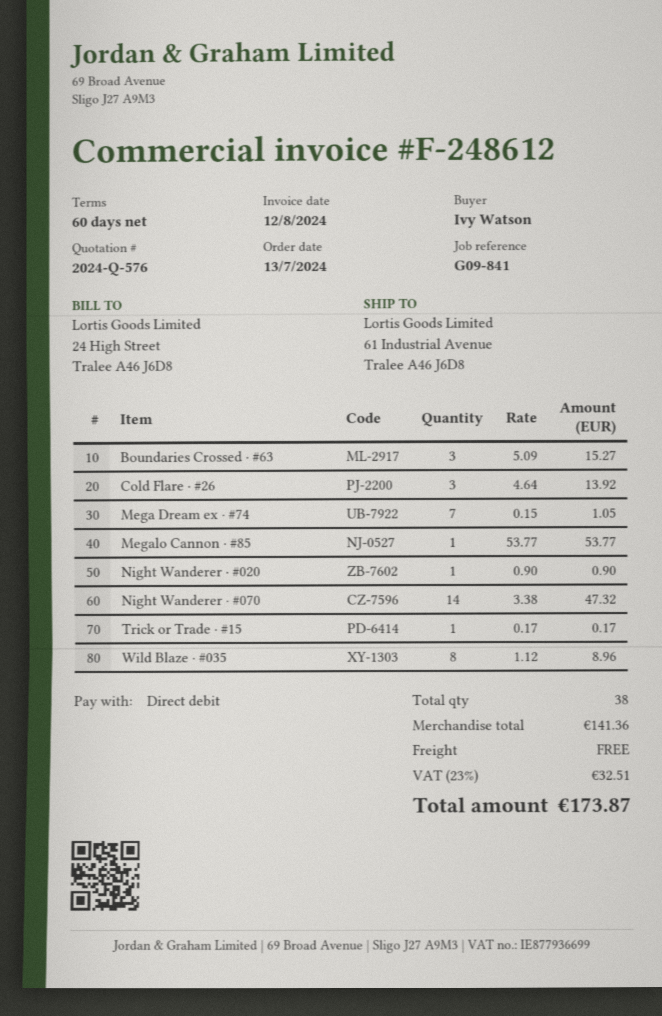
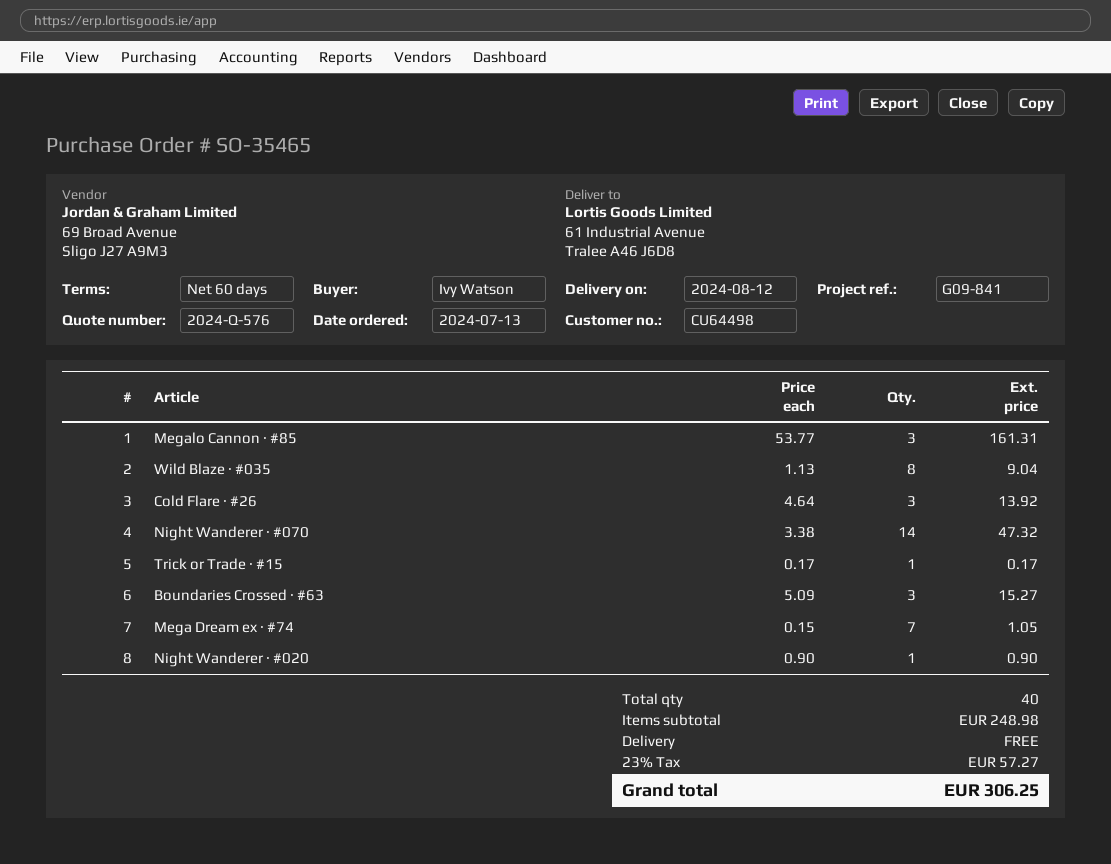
Megalo Cannon · #85: 1 x 53.77 = 53.77 -> 3 x 53.77 = 161.31
Wild Blaze · #035: 8 x 1.12 = 8.96 -> 8 x 1.13 = 9.04
total quantity: 38 -> 40
subtotal: 141.36 -> 248.98
tax: 23% = 32.51 -> 23% = 57.27
total: 173.87 -> 306.25

